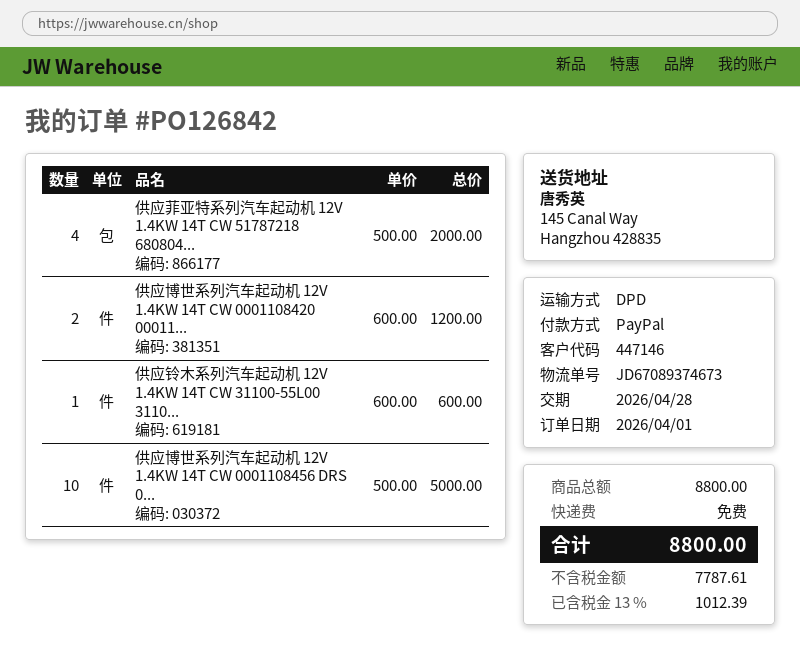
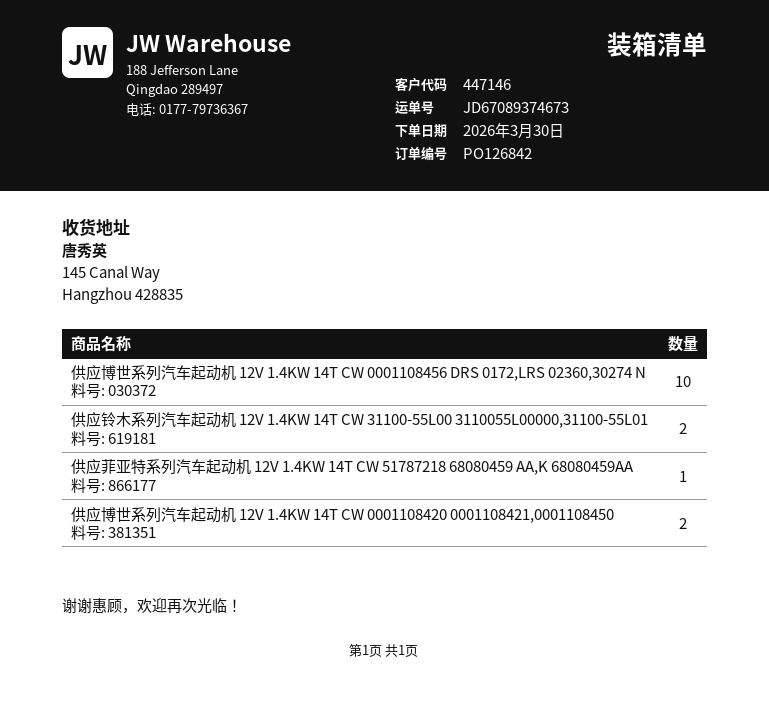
order date: 2026-04-01 -> 2026-03-30
供应菲亚特系列汽车起动机 12V 1.4KW 14T CW 51787218 680804...: 4 -> 1
供应铃木系列汽车起动机 12V 1.4KW 14T CW 31100-55L00 3110...: 1 -> 2

